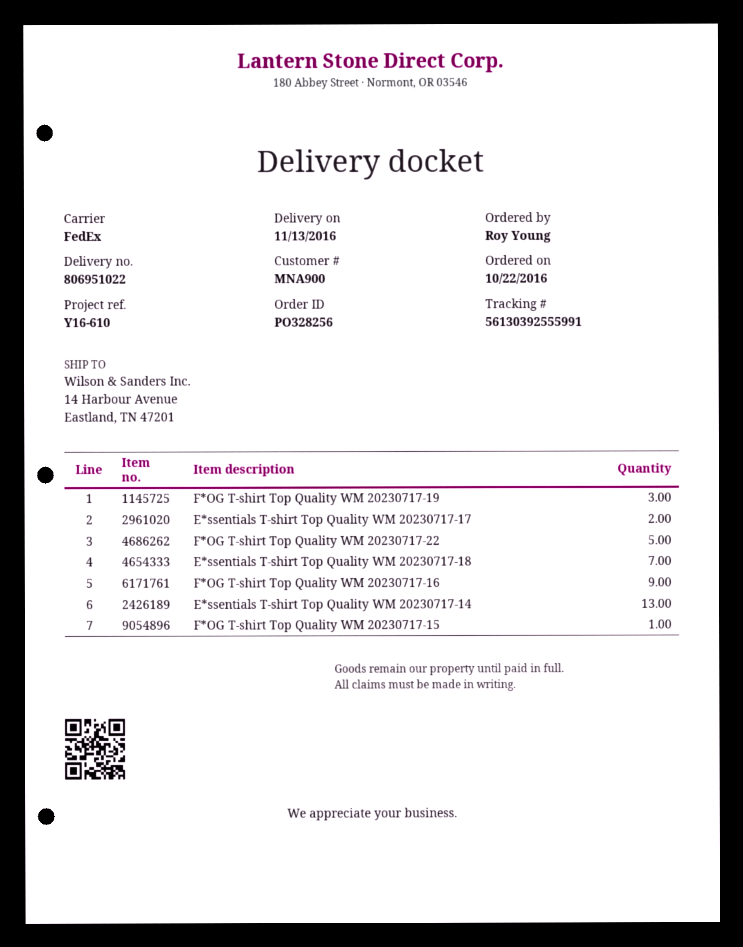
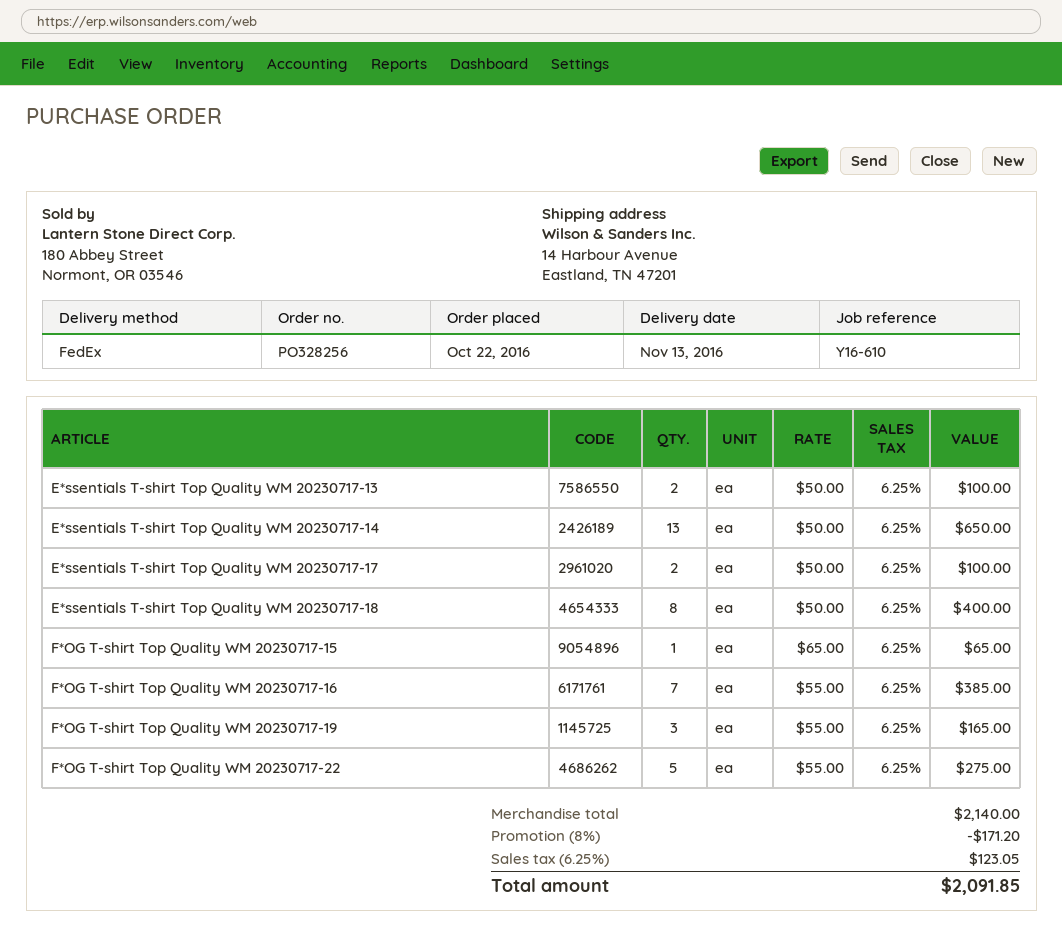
E*ssentials T-shirt Top Quality WM 20230717-18: 7 -> 8
F*OG T-shirt Top Quality WM 20230717-16: 9 -> 7
E*ssentials T-shirt Top Quality WM 20230717-13: none -> 2

